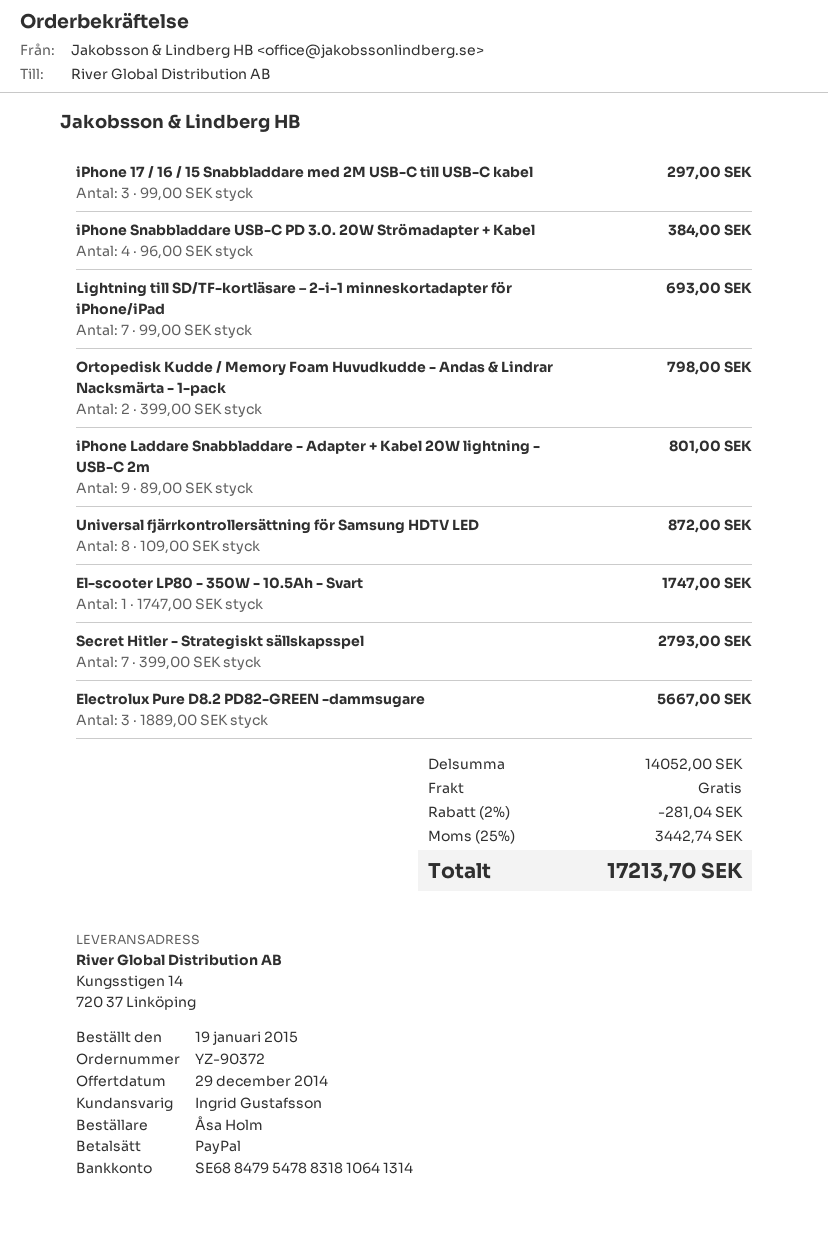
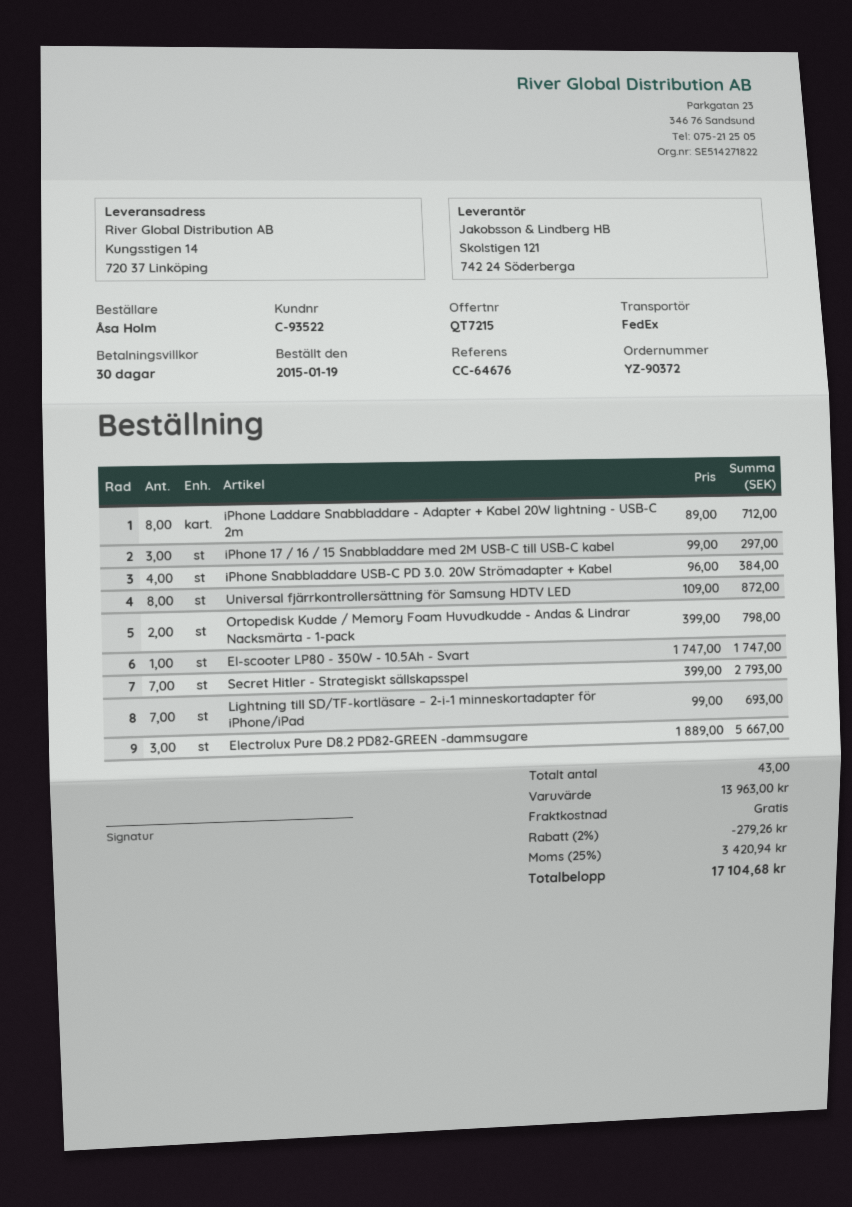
iPhone Laddare Snabbladdare - Adapter + Kabel 20W lightning - USB-C 2m: 9 x 89.00 = 801.00 -> 8 x 89.00 = 712.00
subtotal: 14052.00 -> 13963.00
discount: 2% = 281.04 -> 2% = 279.26
tax: 25% = 3442.74 -> 25% = 3420.94
total: 17213.70 -> 17104.68

